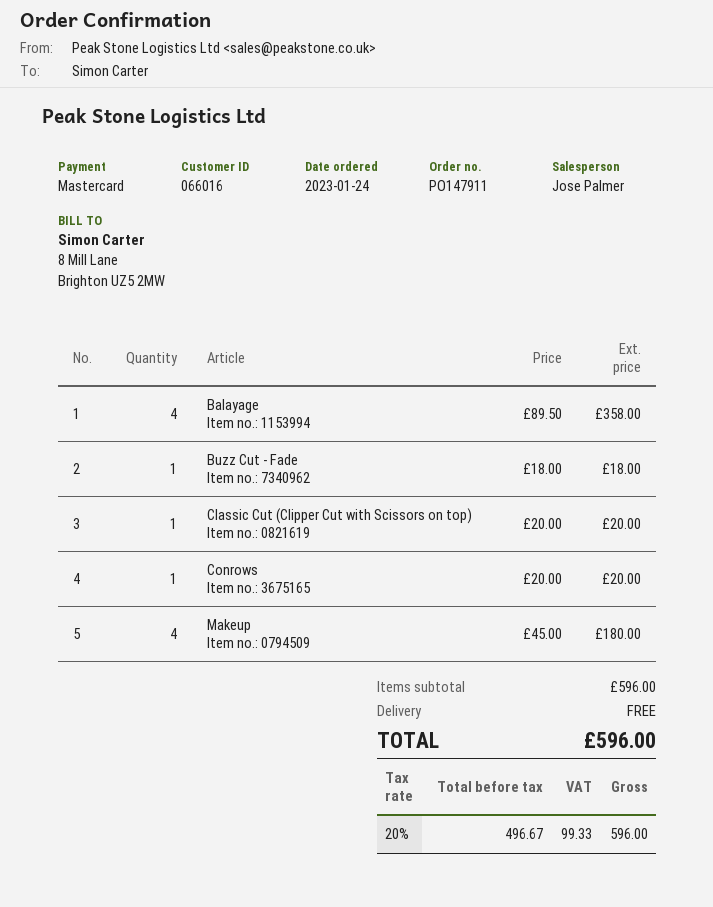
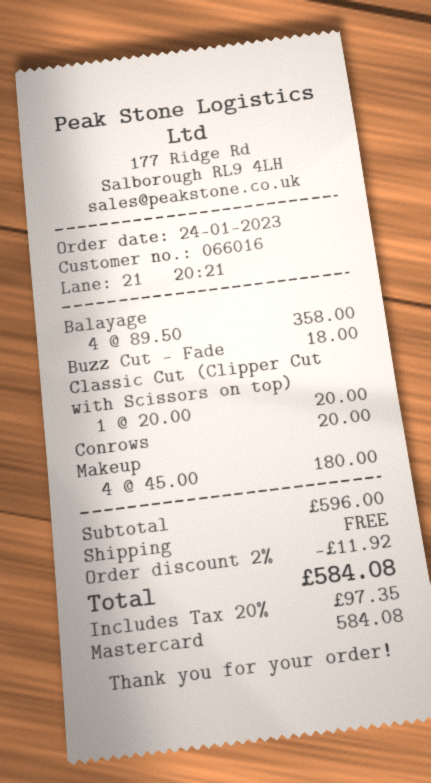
discount: none -> 2% = 11.92
tax: 20% = 99.33 -> 20% = 97.35
total: 596.00 -> 584.08

